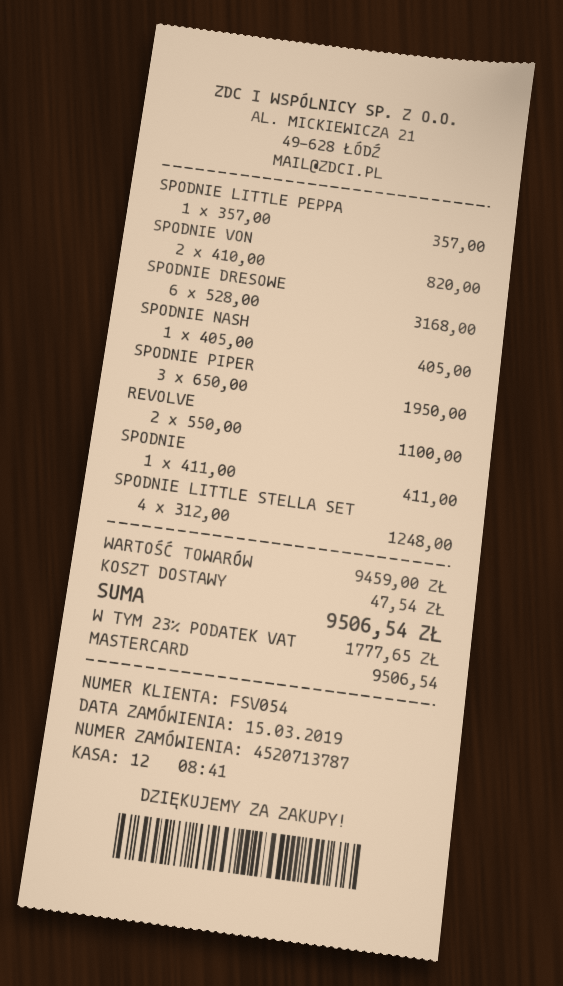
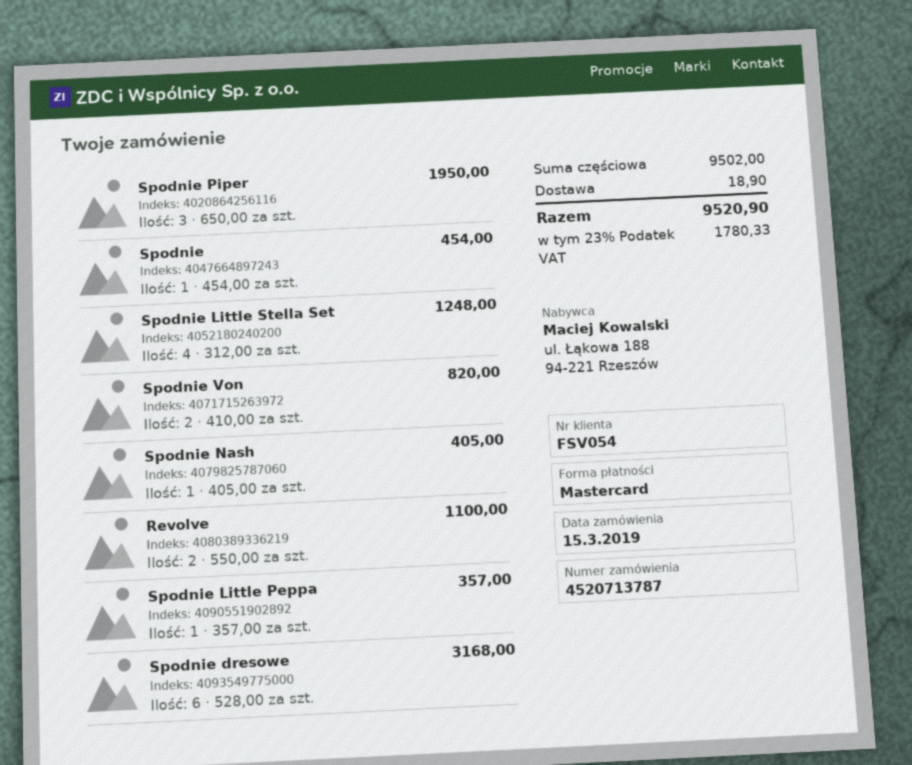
SPODNIE: 1 x 411.00 = 411.00 -> 1 x 454.00 = 454.00
subtotal: 9459.00 -> 9502.00
shipping: 47.54 -> 18.90
tax: 23% = 1777.65 -> 23% = 1780.33
total: 9506.54 -> 9520.90

